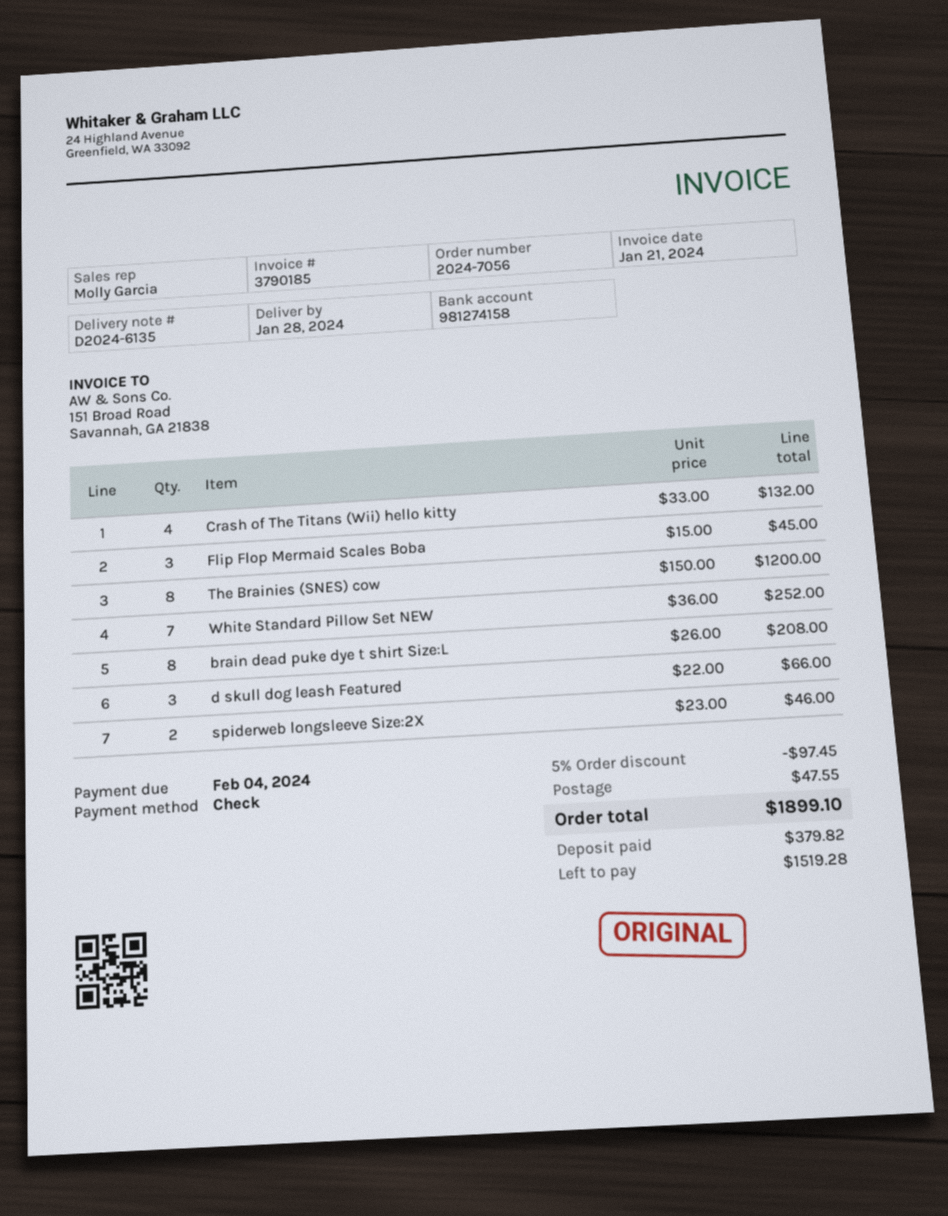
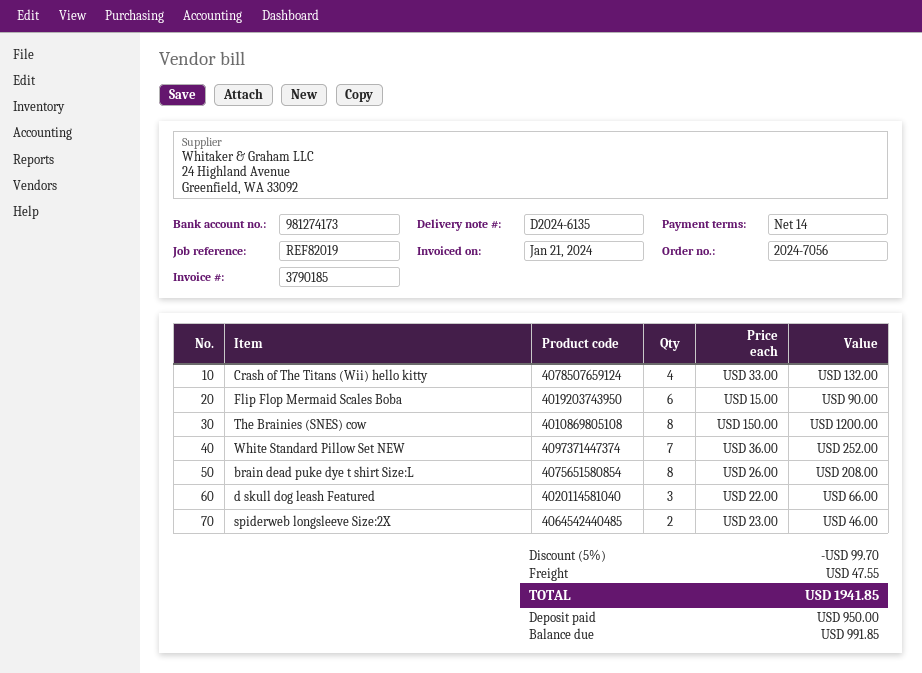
bank account: 981274158 -> 981274173
Flip Flop Mermaid Scales Boba: 3 x 15.00 = 45.00 -> 6 x 15.00 = 90.00
discount: 5% = 97.45 -> 5% = 99.70
total: 1899.10 -> 1941.85
deposit: 379.82 -> 950.00
balance: 1519.28 -> 991.85

